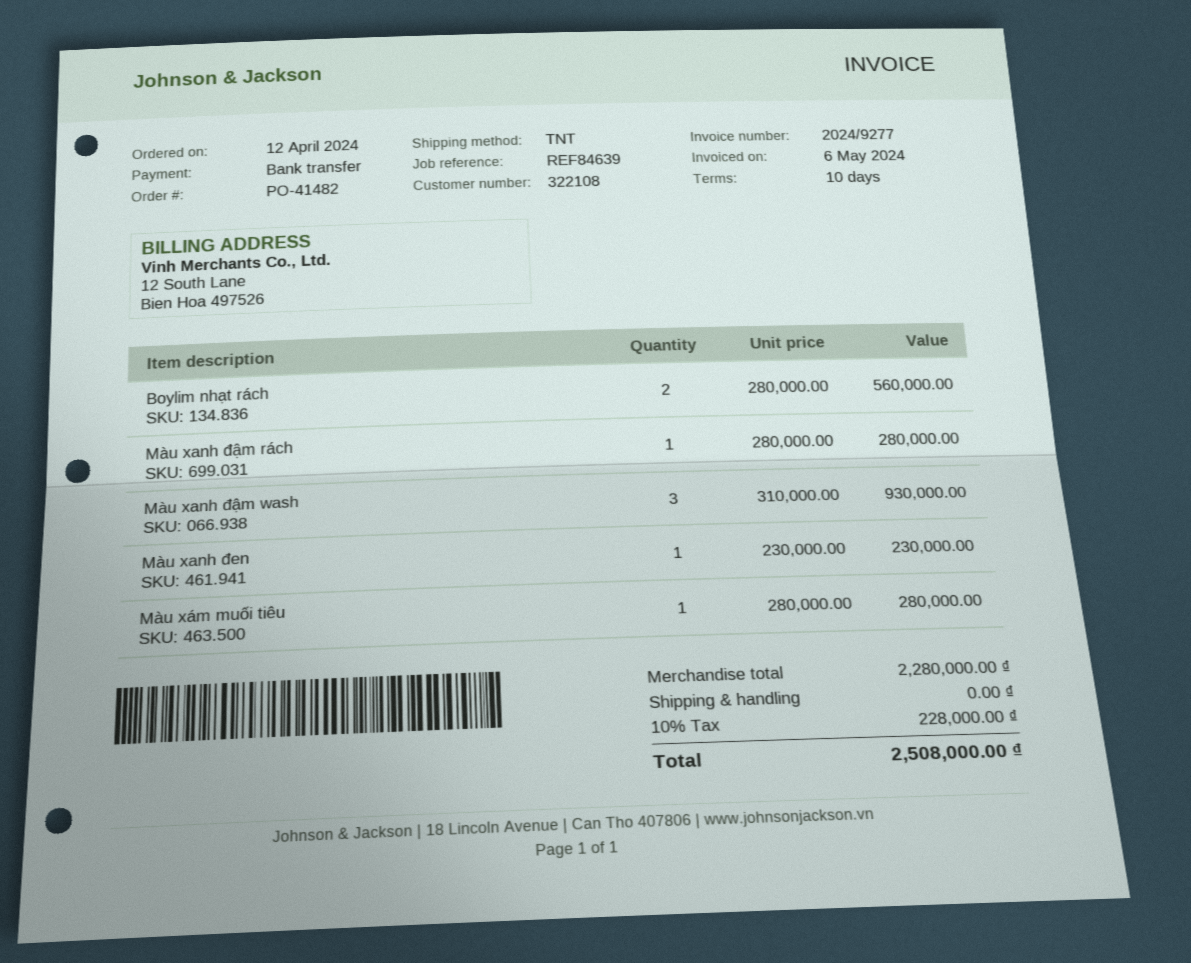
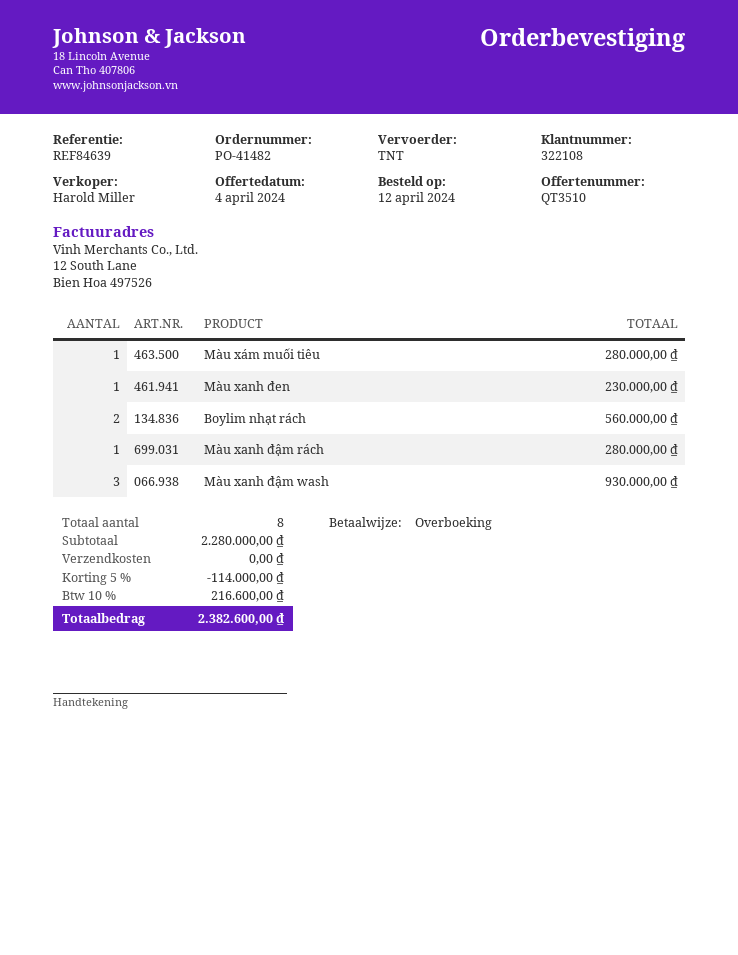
discount: none -> 5% = 114000.00
tax: 10% = 228000.00 -> 10% = 216600.00
total: 2508000.00 -> 2382600.00

